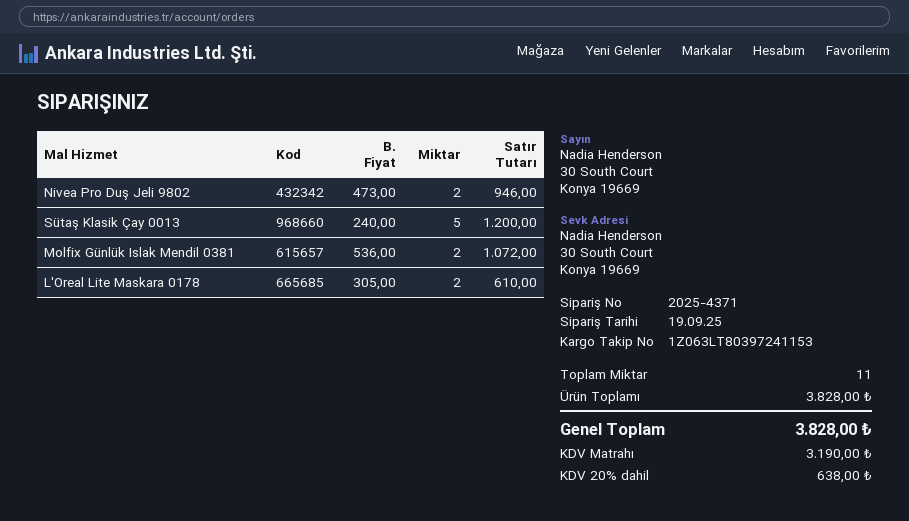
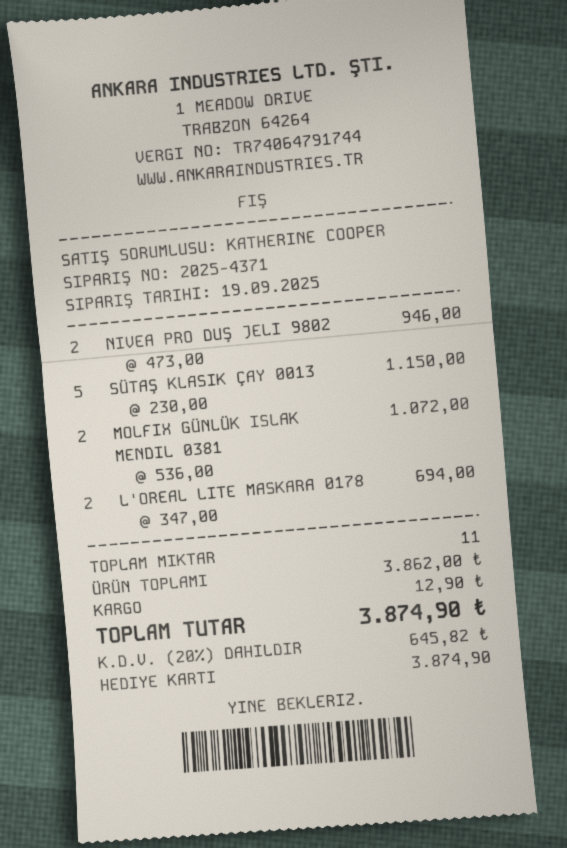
Sütaş Klasik Çay 0013: 5 x 240.00 = 1200.00 -> 5 x 230.00 = 1150.00
L'Oreal Lite Maskara 0178: 2 x 305.00 = 610.00 -> 2 x 347.00 = 694.00
subtotal: 3828.00 -> 3862.00
shipping: none -> 12.90
tax: 20% = 638.00 -> 20% = 645.82
total: 3828.00 -> 3874.90

